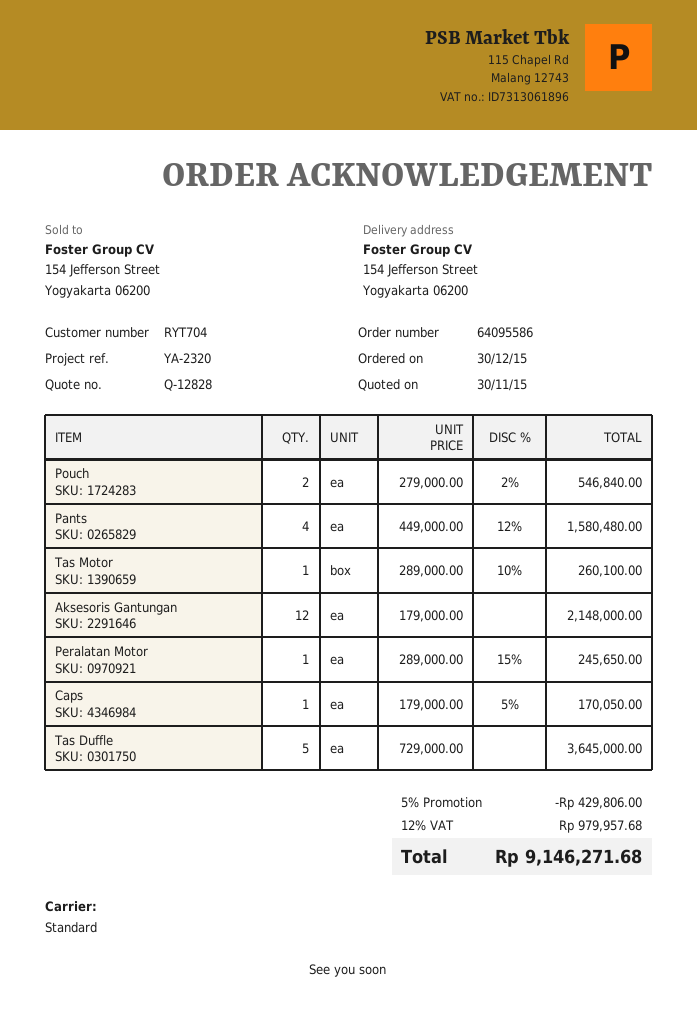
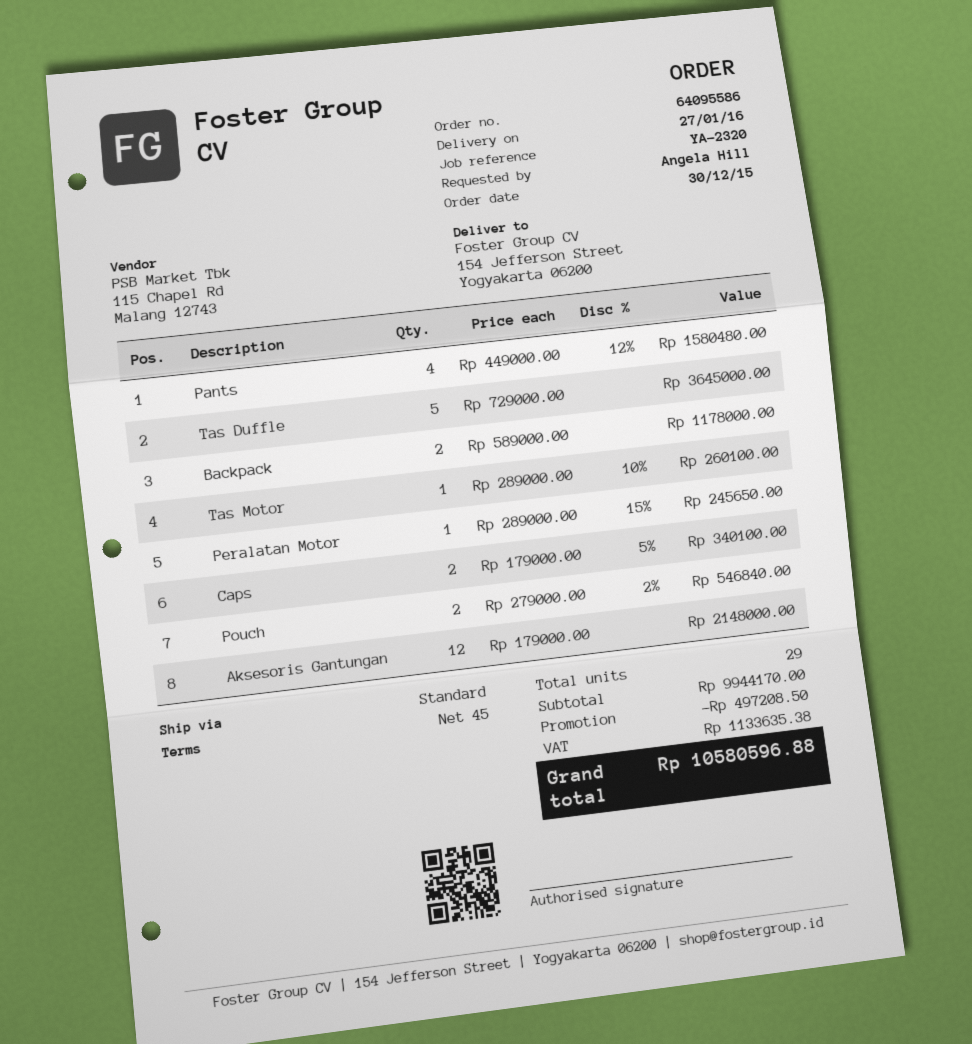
Caps: 1 x 179000.00 - 5% = 170050.00 -> 2 x 179000.00 - 5% = 340100.00
Backpack: none -> 2 x 589000.00 = 1178000.00
discount: 429806.00 -> 497208.50
tax: 979957.68 -> 1133635.38
total: 9146271.68 -> 10580596.88

